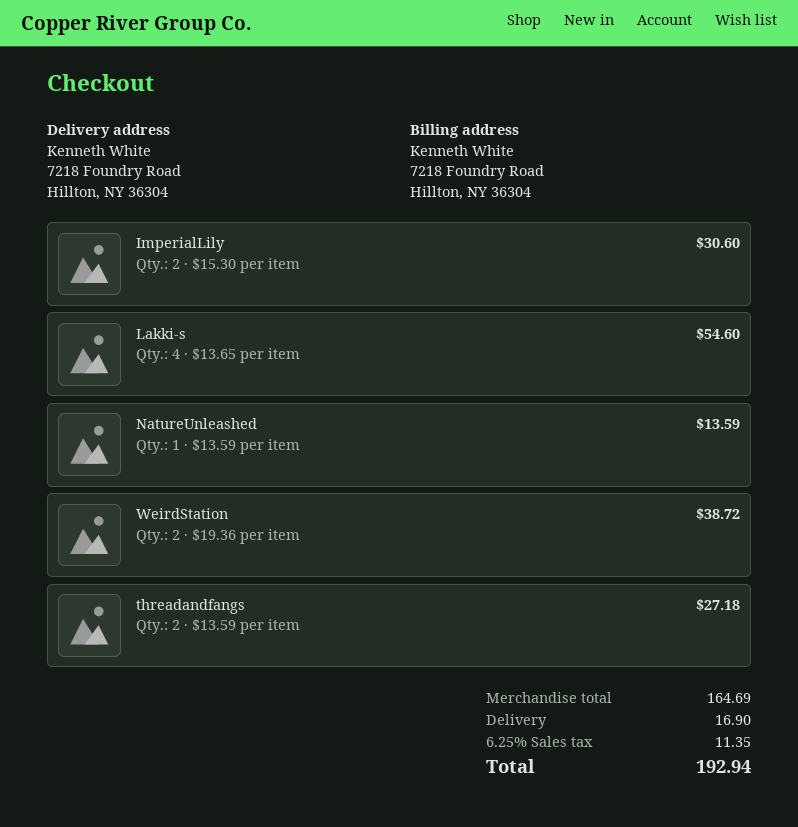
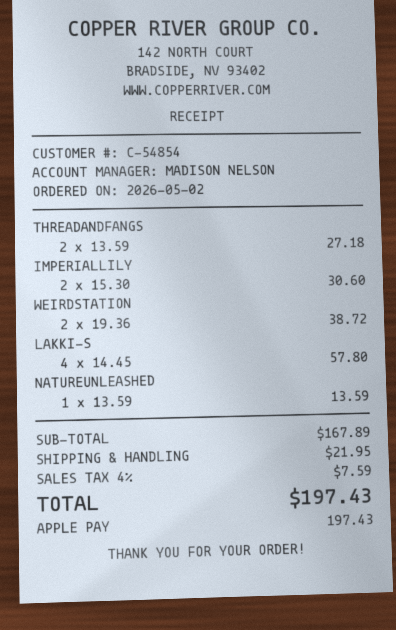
Lakki-s: 4 x 13.65 = 54.60 -> 4 x 14.45 = 57.80
subtotal: 164.69 -> 167.89
shipping: 16.90 -> 21.95
tax: 6.25% = 11.35 -> 4% = 7.59
total: 192.94 -> 197.43

